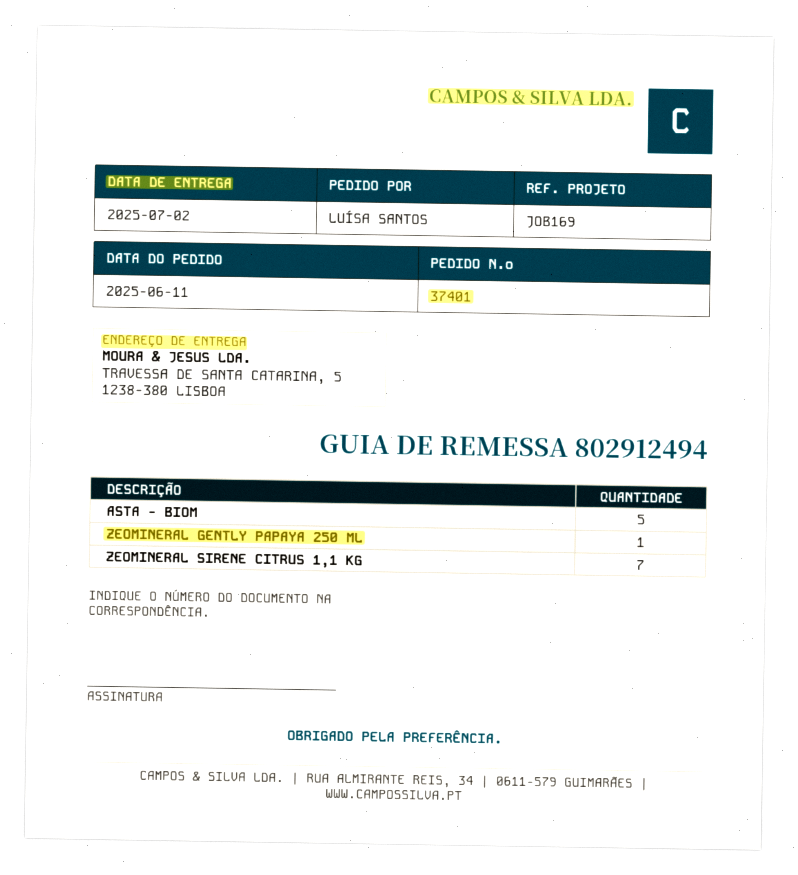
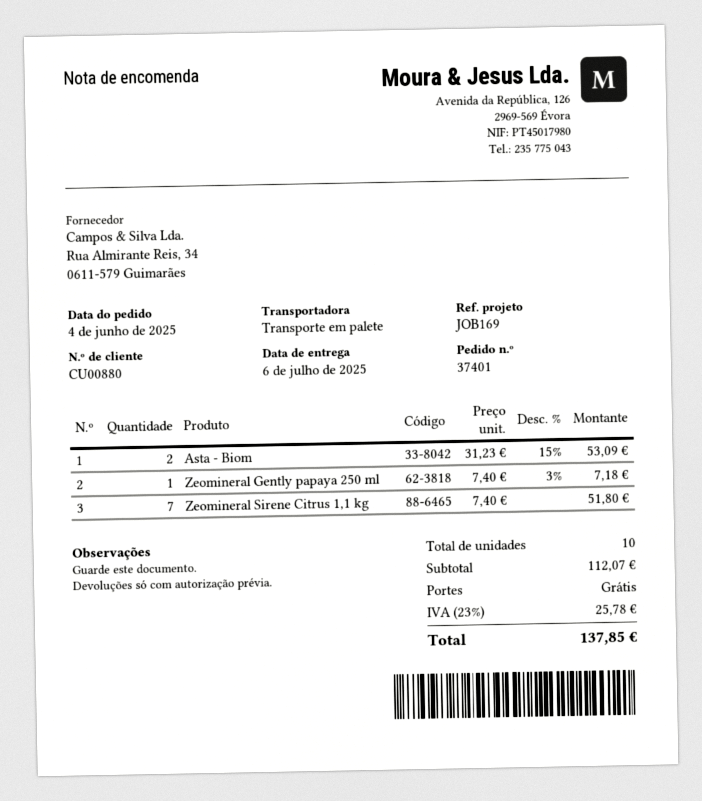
order date: 2025-06-11 -> 2025-06-04
delivery date: 2025-07-02 -> 2025-07-06
ASTA - BIOM: 5 -> 2

